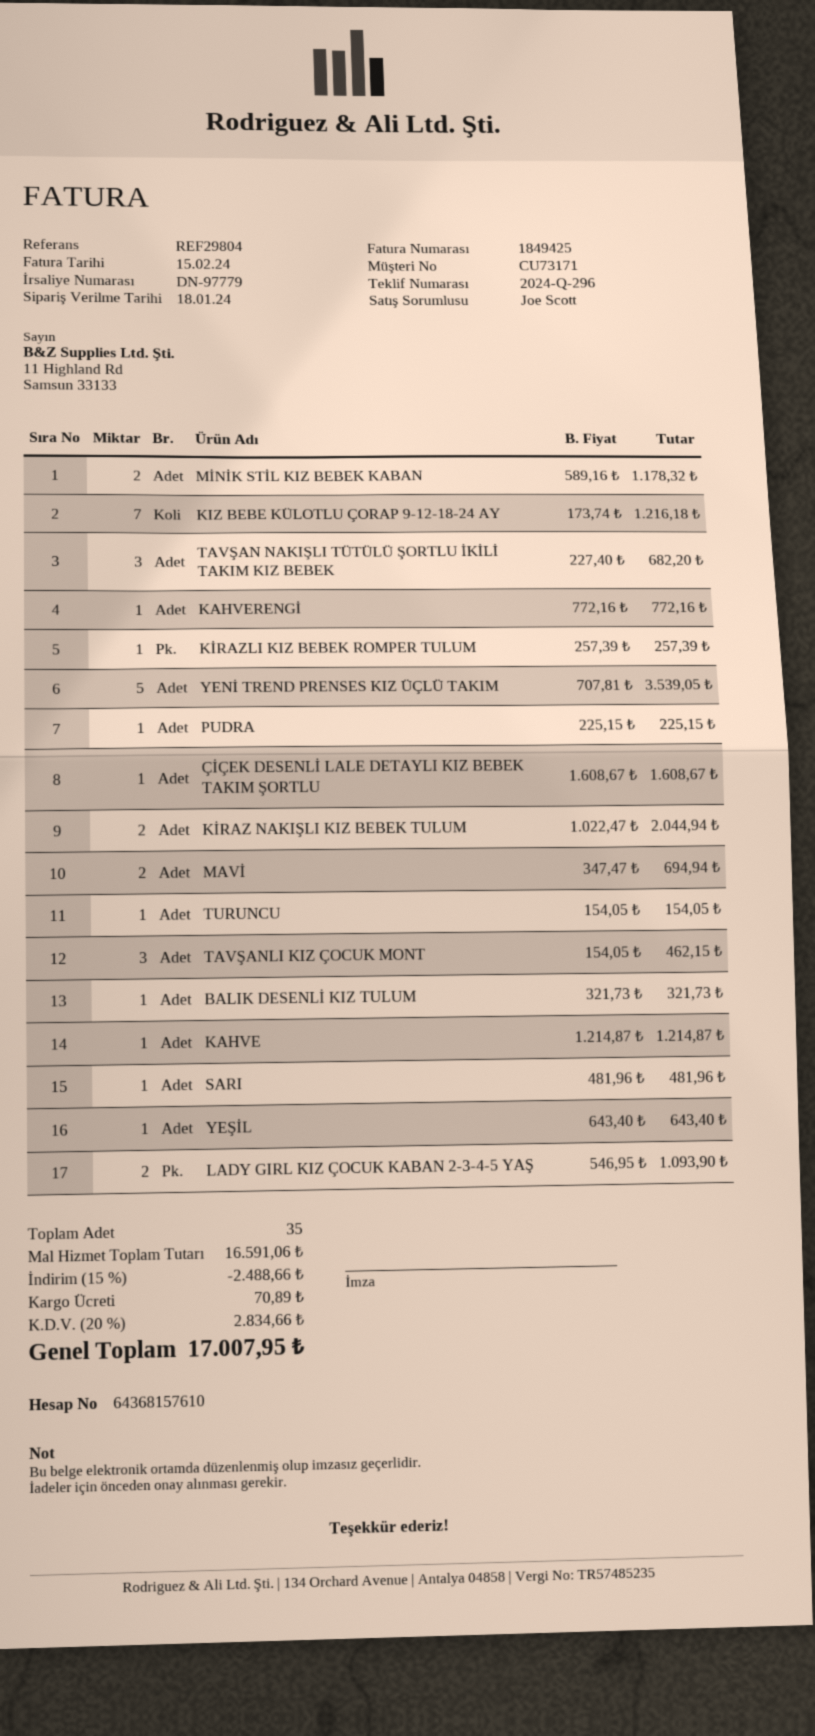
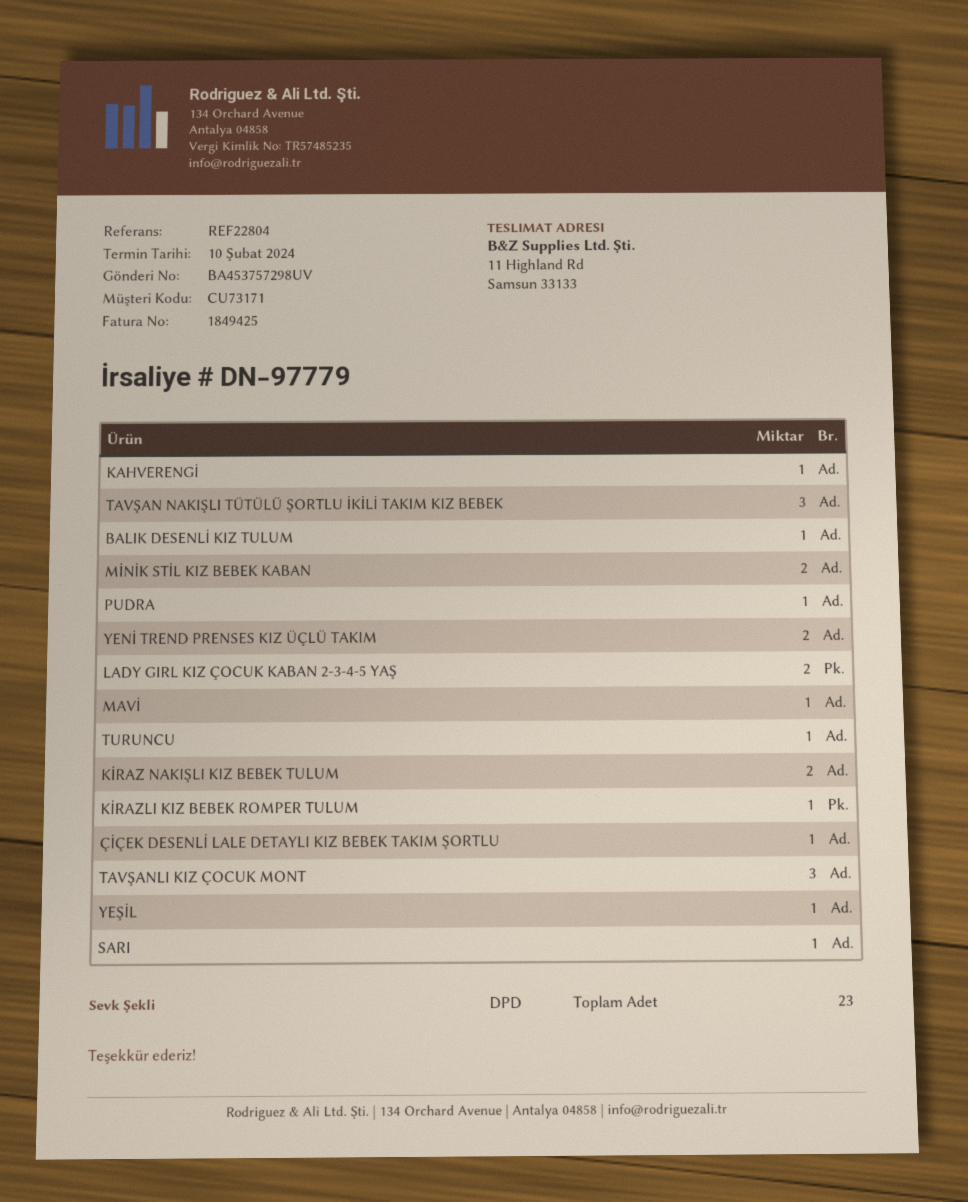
reference: REF29804 -> REF22804
KIZ BEBE KÜLOTLU ÇORAP 9-12-18-24 AY: 7 -> none
YENİ TREND PRENSES KIZ ÜÇLÜ TAKIM: 5 -> 2
MAVİ: 2 -> 1
KAHVE: 1 -> none
total quantity: 35 -> 23

